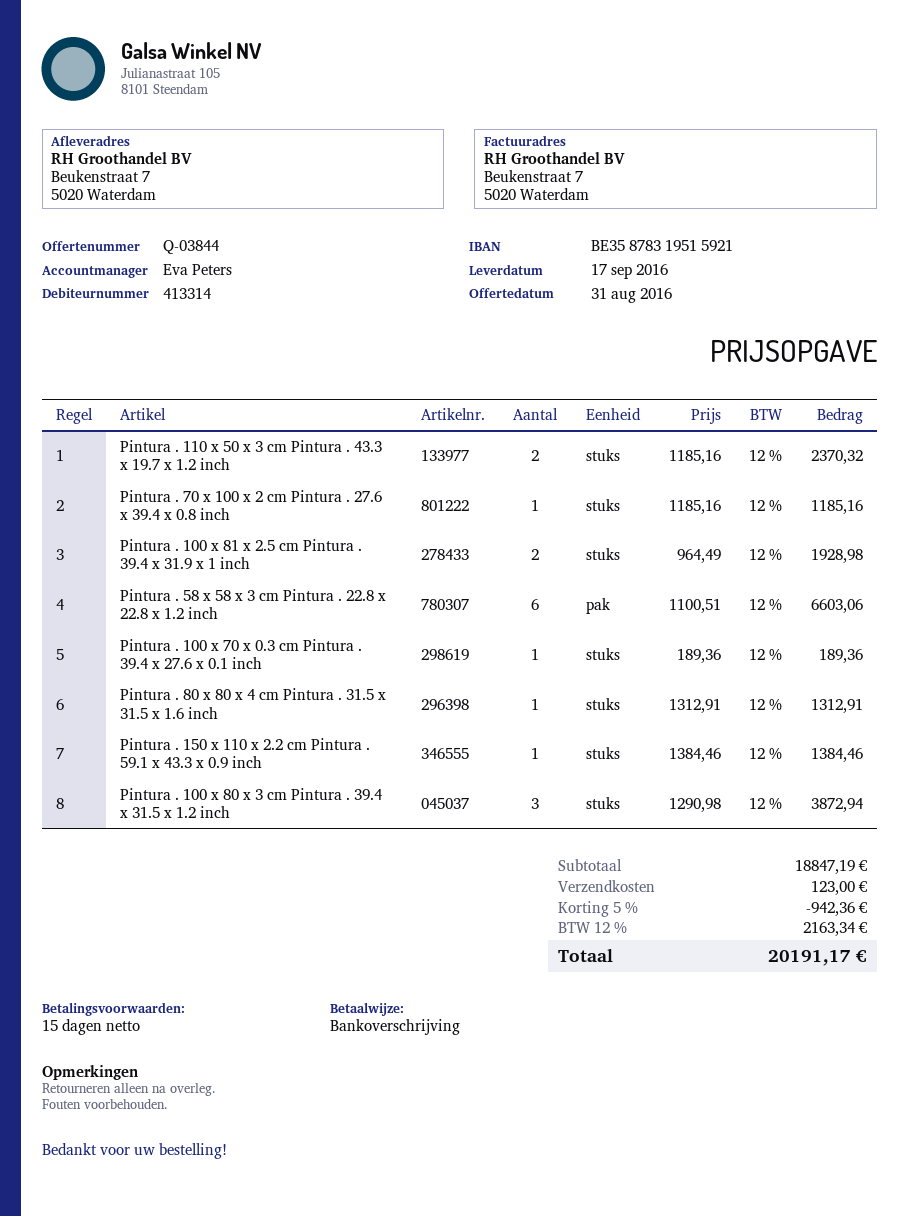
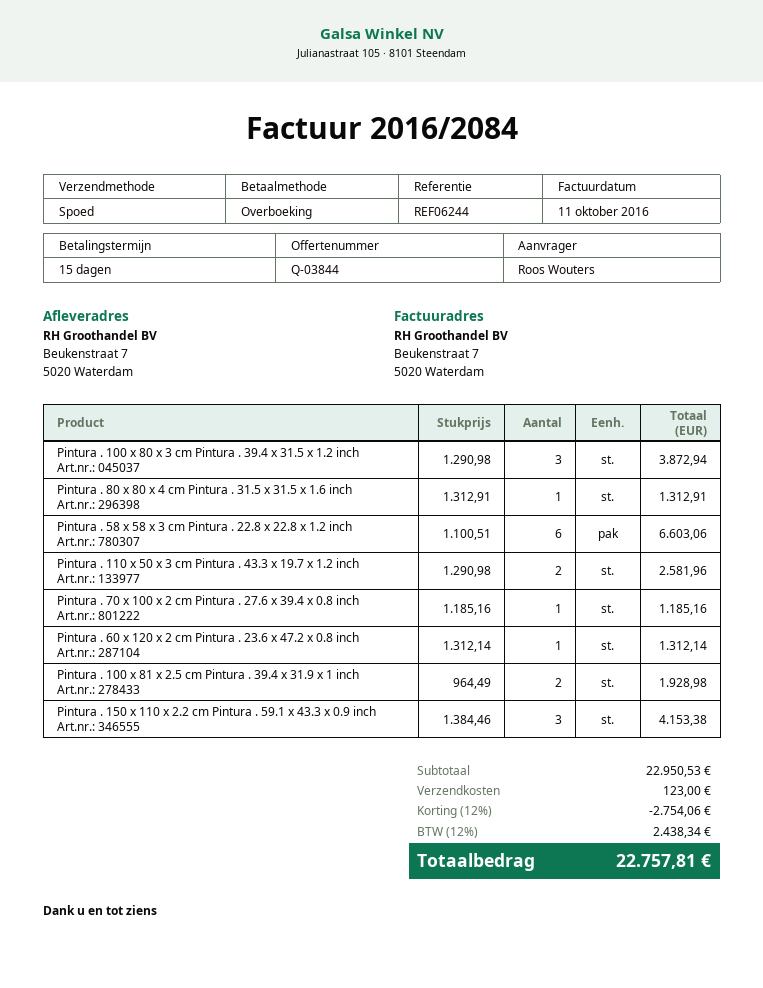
Pintura . 110 x 50 x 3 cm Pintura . 43.3 x 19.7 x 1.2 inch: 2 x 1185.16 = 2370.32 -> 2 x 1290.98 = 2581.96
Pintura . 100 x 70 x 0.3 cm Pintura . 39.4 x 27.6 x 0.1 inch: 1 x 189.36 = 189.36 -> none
Pintura . 150 x 110 x 2.2 cm Pintura . 59.1 x 43.3 x 0.9 inch: 1 x 1384.46 = 1384.46 -> 3 x 1384.46 = 4153.38
Pintura . 60 x 120 x 2 cm Pintura . 23.6 x 47.2 x 0.8 inch: none -> 1 x 1312.14 = 1312.14
subtotal: 18847.19 -> 22950.53
discount: 5% = 942.36 -> 12% = 2754.06
tax: 12% = 2163.34 -> 12% = 2438.34
total: 20191.17 -> 22757.81

